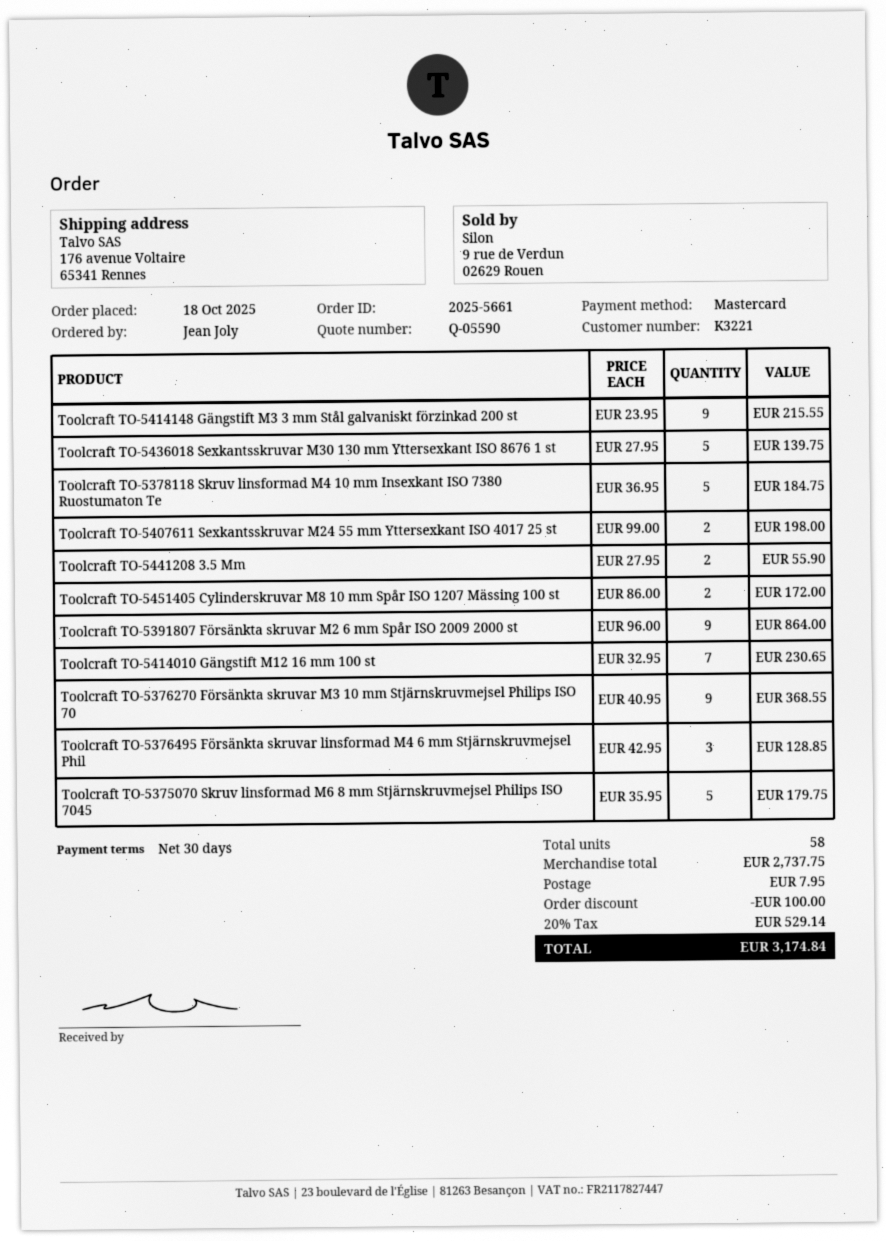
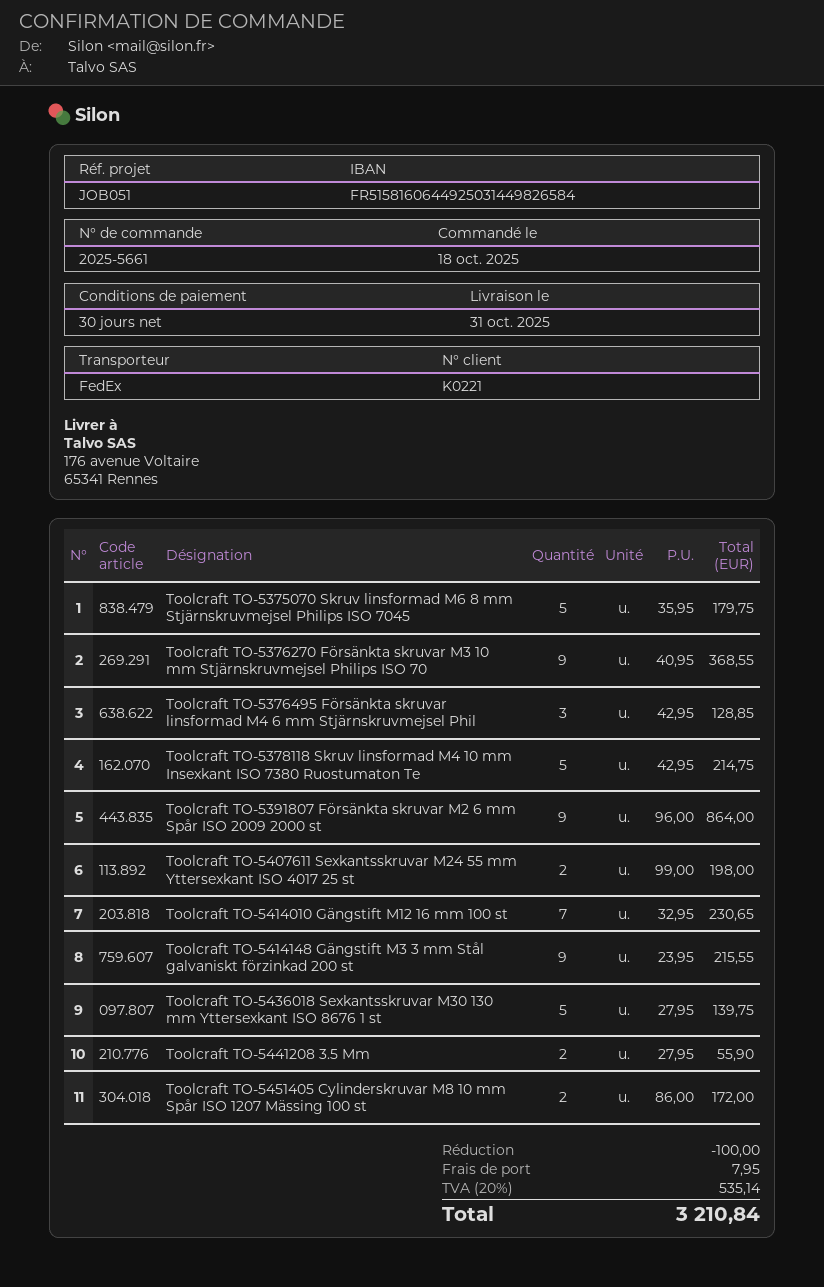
customer number: K3221 -> K0221
Toolcraft TO-5378118 Skruv linsformad M4 10 mm Insexkant ISO 7380 Ruostumaton Te: 5 x 36.95 = 184.75 -> 5 x 42.95 = 214.75
tax: 20% = 529.14 -> 20% = 535.14
total: 3174.84 -> 3210.84

